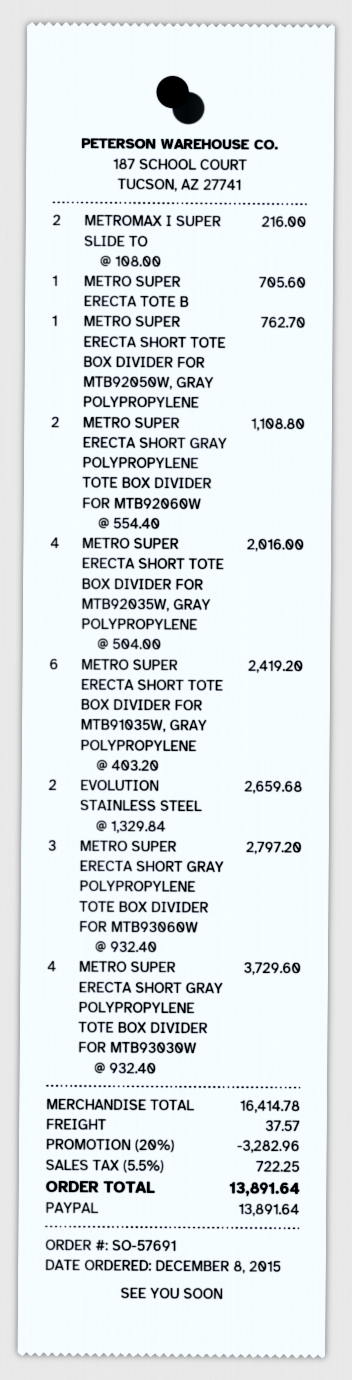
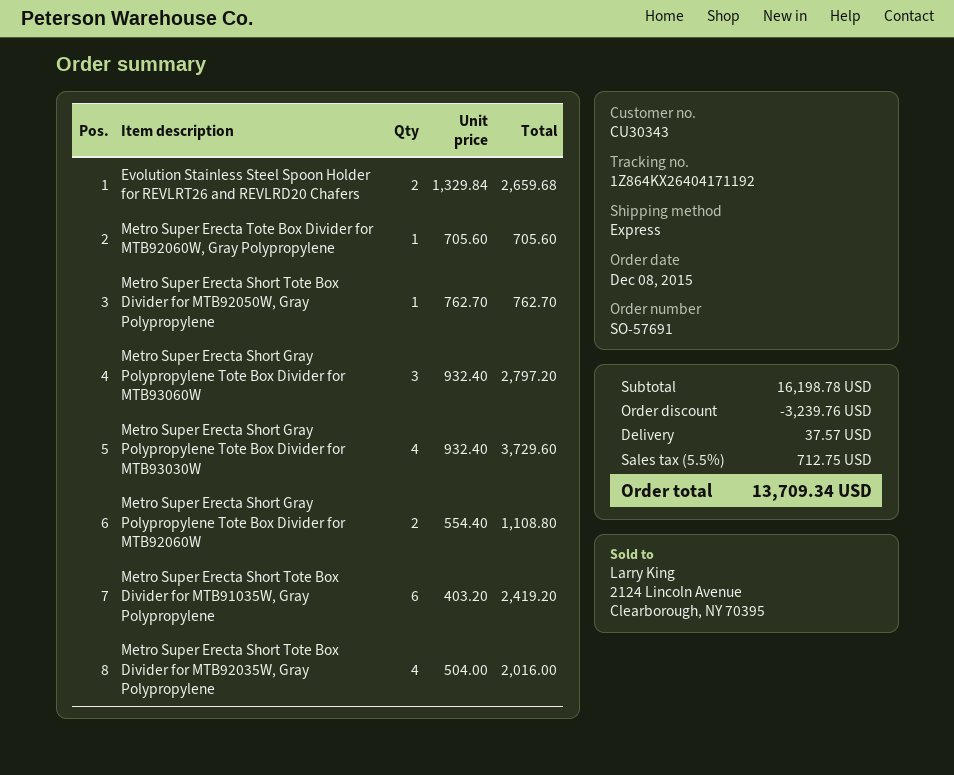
METROMAX I SUPER SLIDE TO: 2 x 108.00 = 216.00 -> none
subtotal: 16414.78 -> 16198.78
discount: 3282.96 -> 3239.76
tax: 5.5% = 722.25 -> 5.5% = 712.75
total: 13891.64 -> 13709.34

